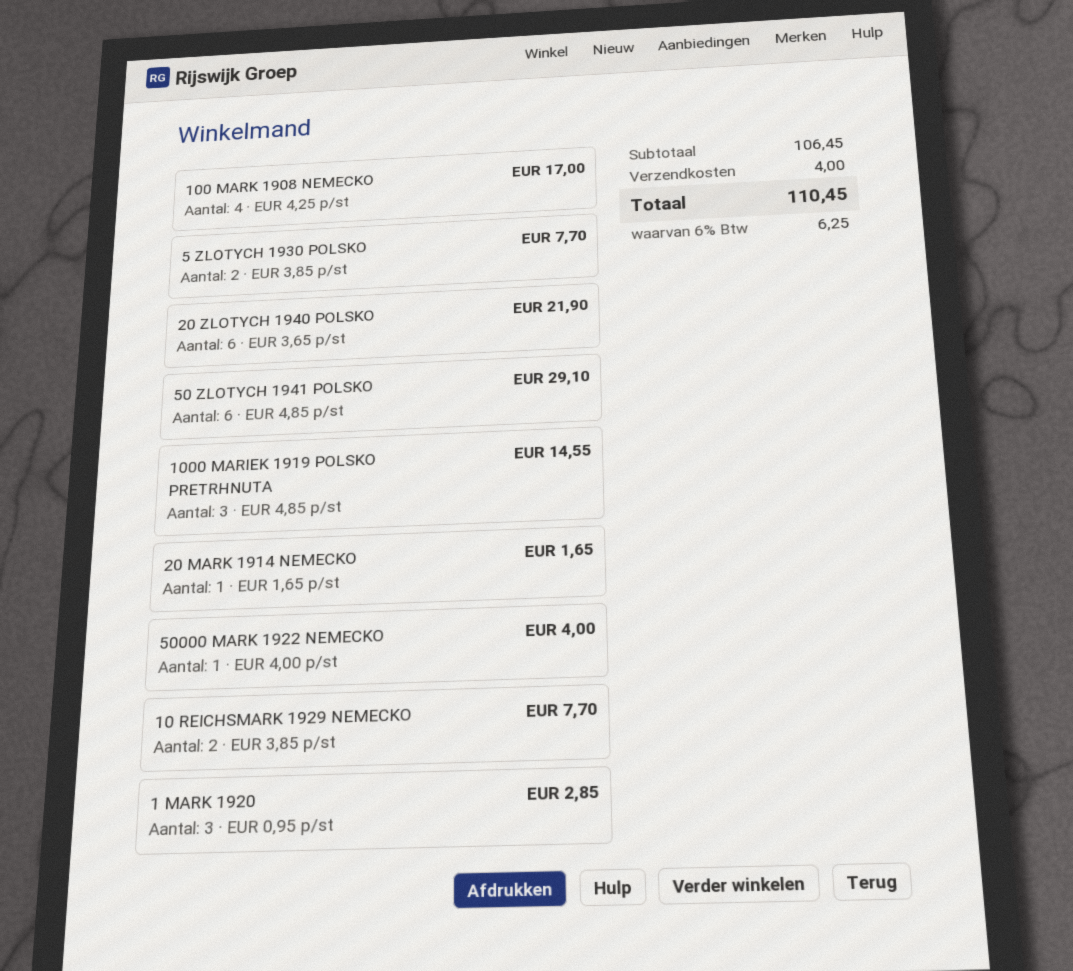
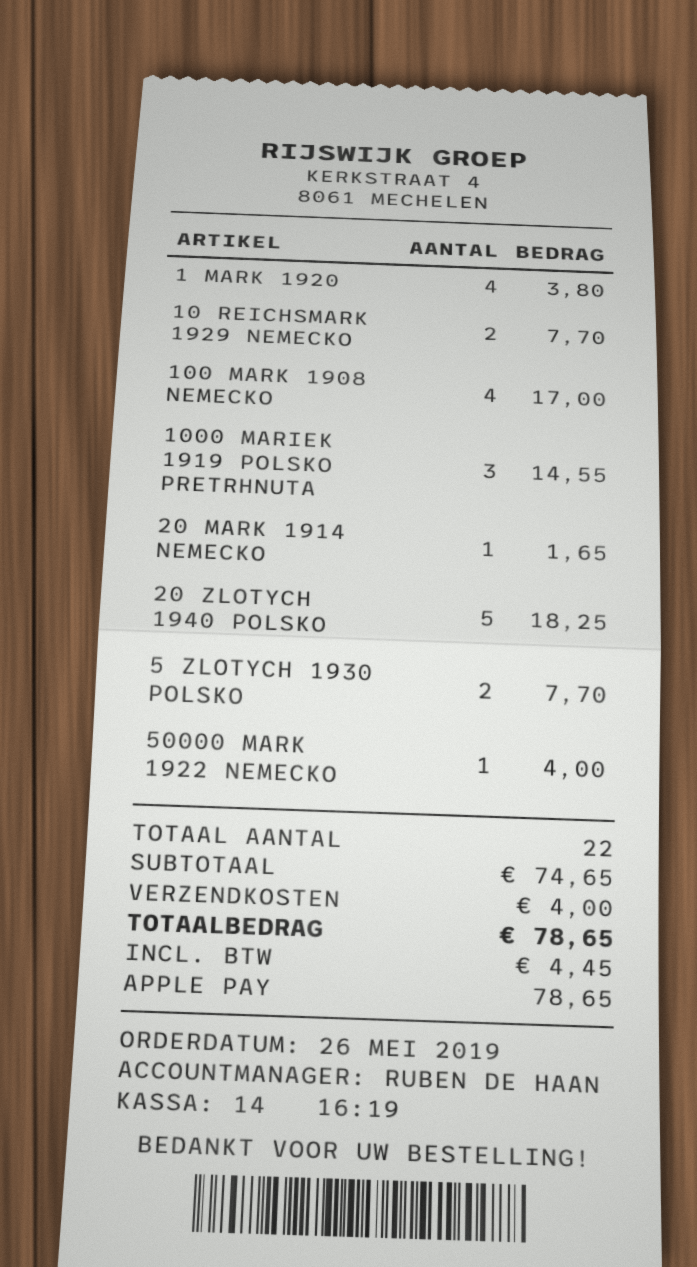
20 ZLOTYCH 1940 POLSKO: 6 for 21.90 -> 5 for 18.25
50 ZLOTYCH 1941 POLSKO: 6 for 29.10 -> none
1 MARK 1920: 3 for 2.85 -> 4 for 3.80
subtotal: 106.45 -> 74.65
tax: 6.25 -> 4.45
total: 110.45 -> 78.65

